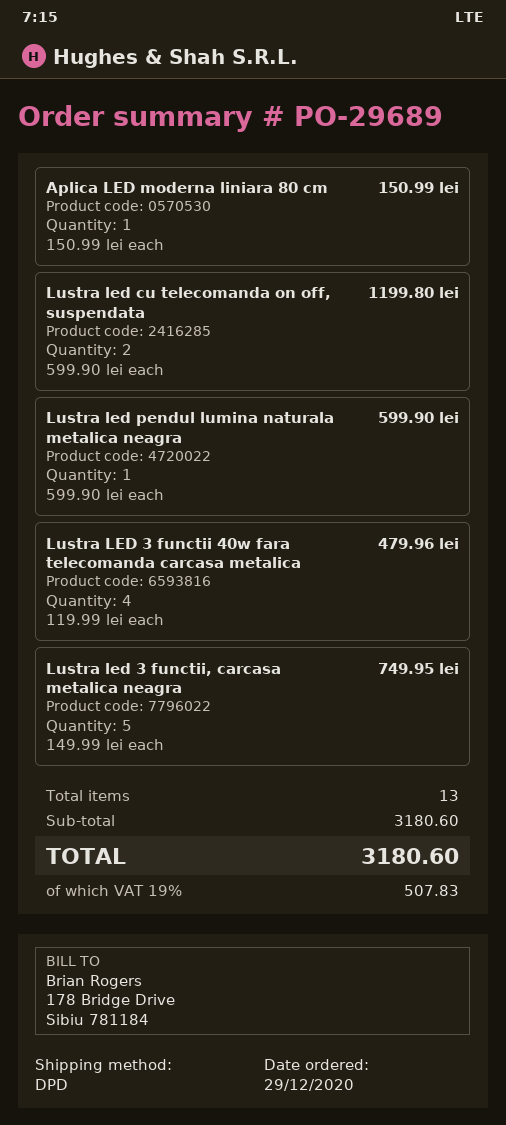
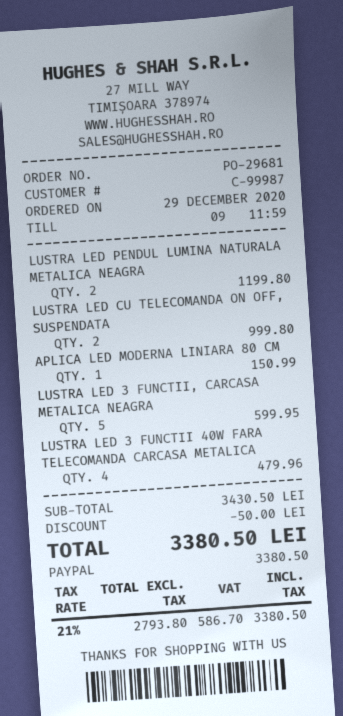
order number: PO-29689 -> PO-29681
Lustra led cu telecomanda on off, suspendata: 2 for 1199.80 -> 2 for 999.80
Lustra led pendul lumina naturala metalica neagra: 1 for 599.90 -> 2 for 1199.80
Lustra led 3 functii, carcasa metalica neagra: 5 for 749.95 -> 5 for 599.95
subtotal: 3180.60 -> 3430.50
discount: none -> 50.00
tax: 19% = 507.83 -> 21% = 586.70
total: 3180.60 -> 3380.50

